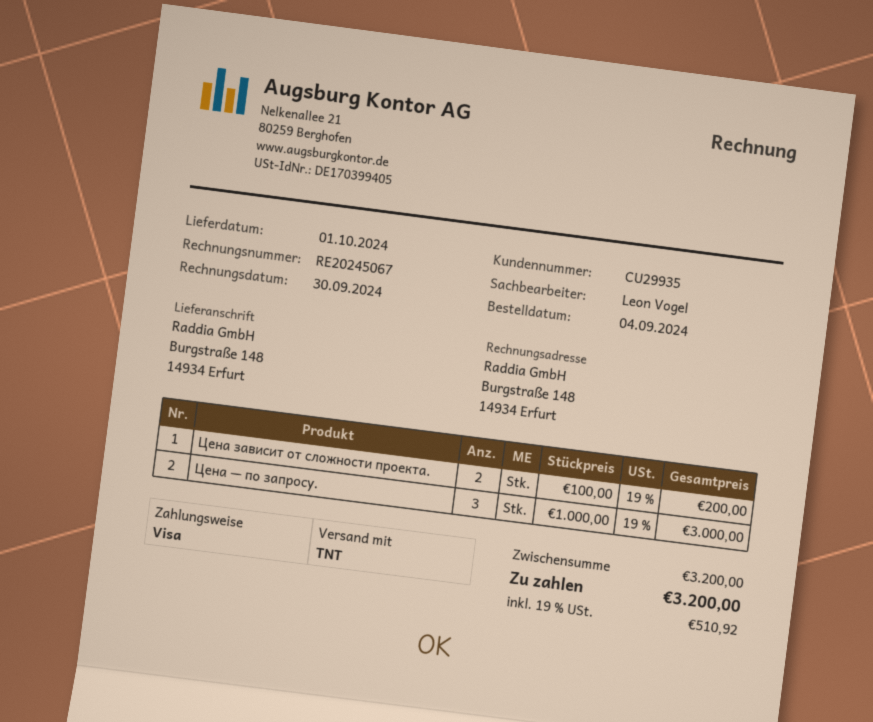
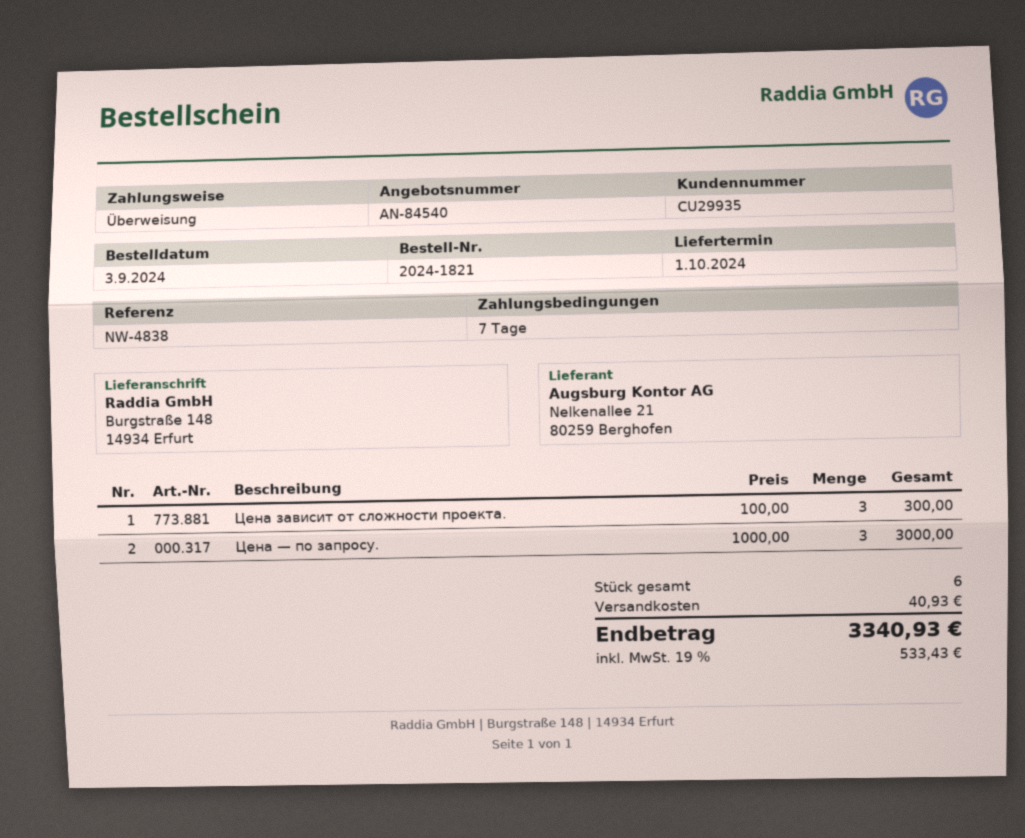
order date: 2024-09-04 -> 2024-09-03
payment method: Visa -> bank transfer
Цена зависит от сложности проекта.: 2 x 100.00 = 200.00 -> 3 x 100.00 = 300.00
shipping: none -> 40.93
tax: 19% = 510.92 -> 19% = 533.43
total: 3200.00 -> 3340.93

